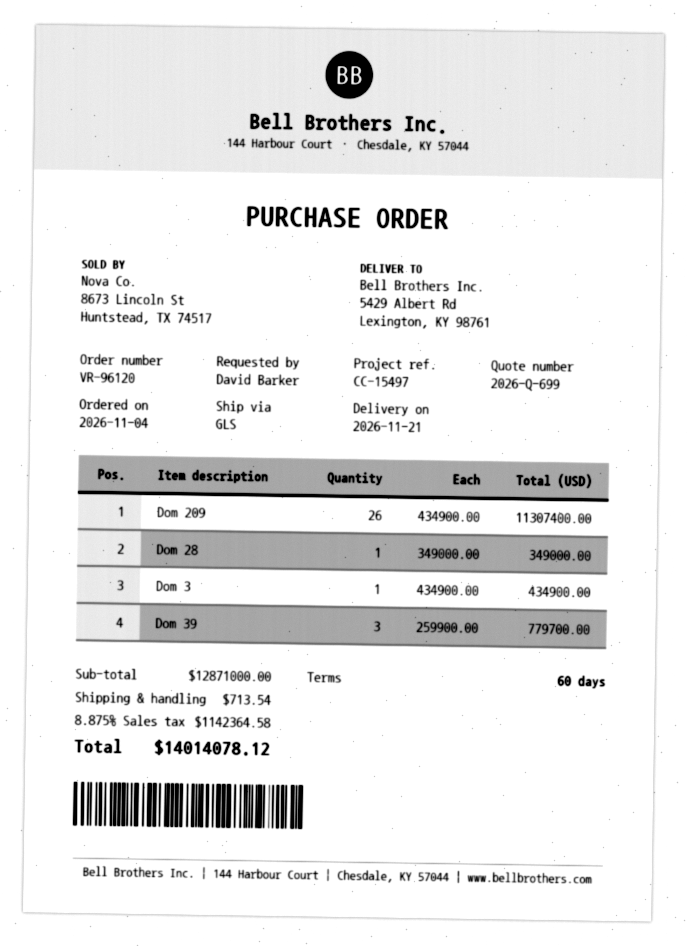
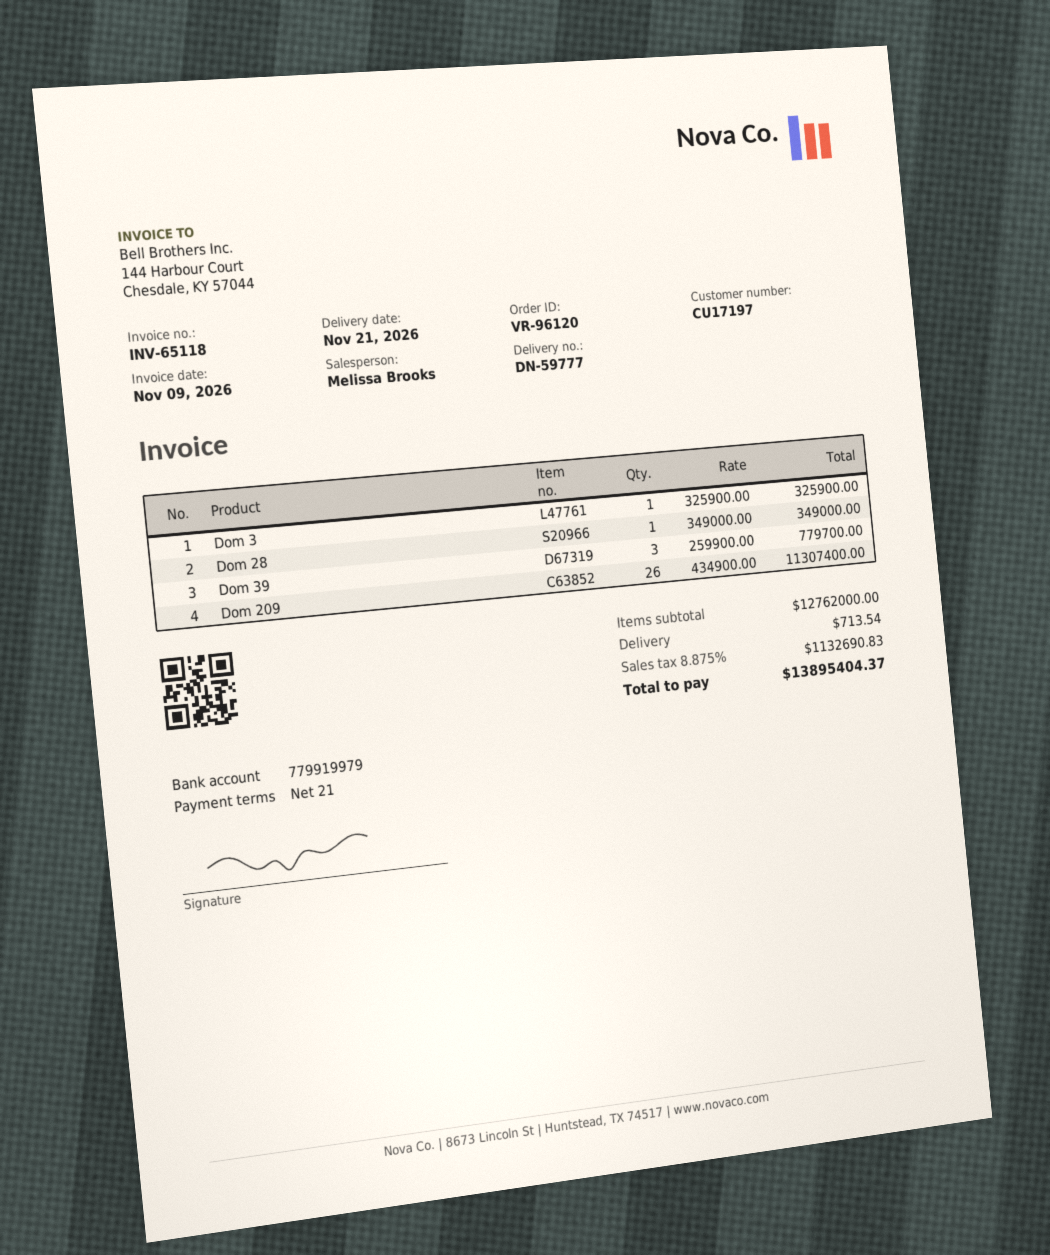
payment terms: 60 days -> 21 days
Dom 3: 1 x 434900.00 = 434900.00 -> 1 x 325900.00 = 325900.00
subtotal: 12871000.00 -> 12762000.00
tax: 8.875% = 1142364.58 -> 8.875% = 1132690.83
total: 14014078.12 -> 13895404.37

